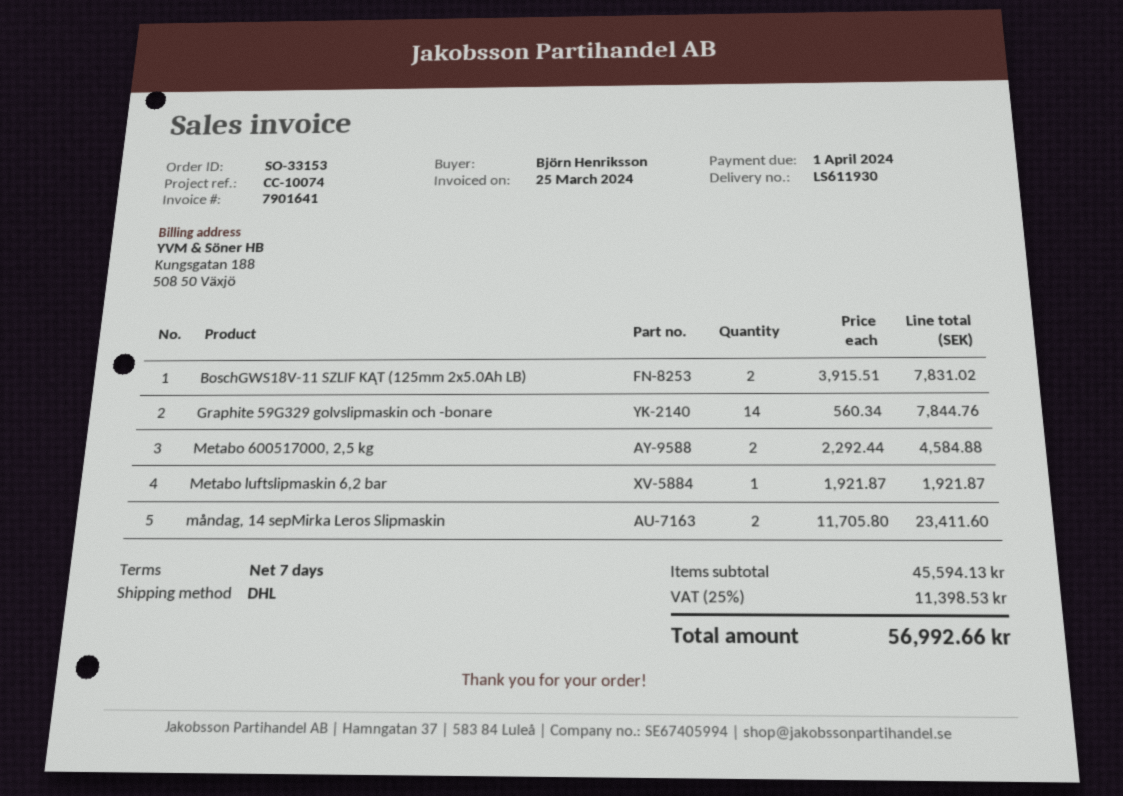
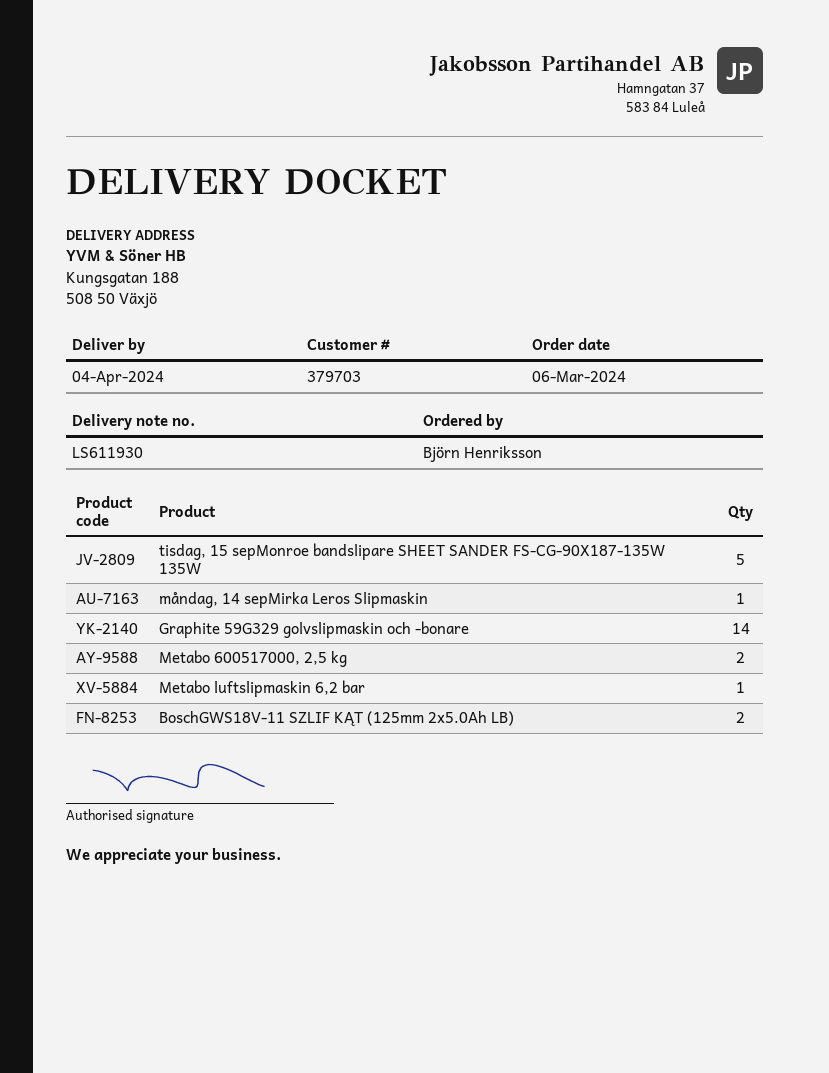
måndag, 14 sepMirka Leros Slipmaskin: 2 -> 1
tisdag, 15 sepMonroe bandslipare SHEET SANDER FS-CG-90X187-135W 135W: none -> 5

